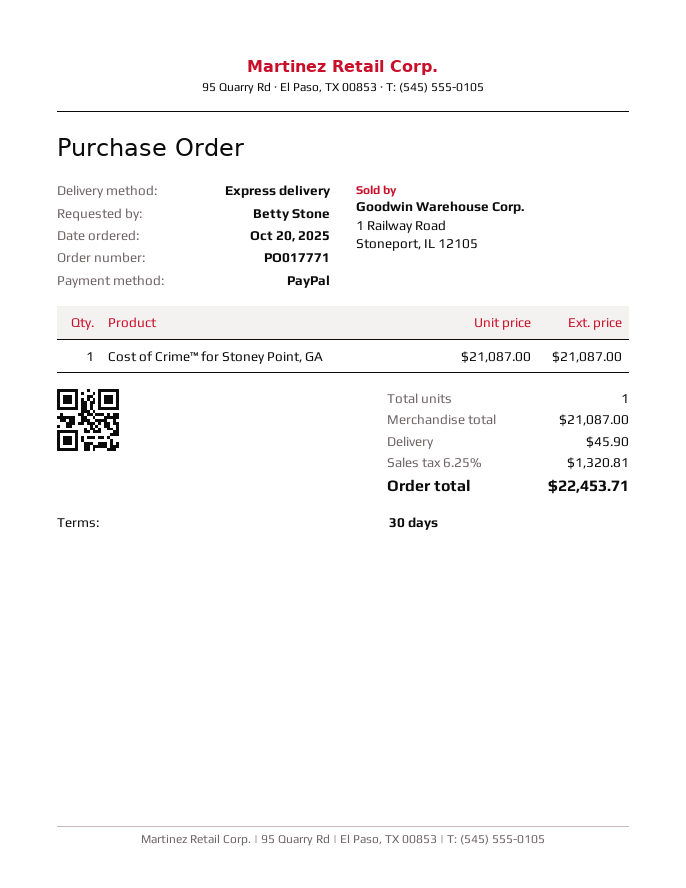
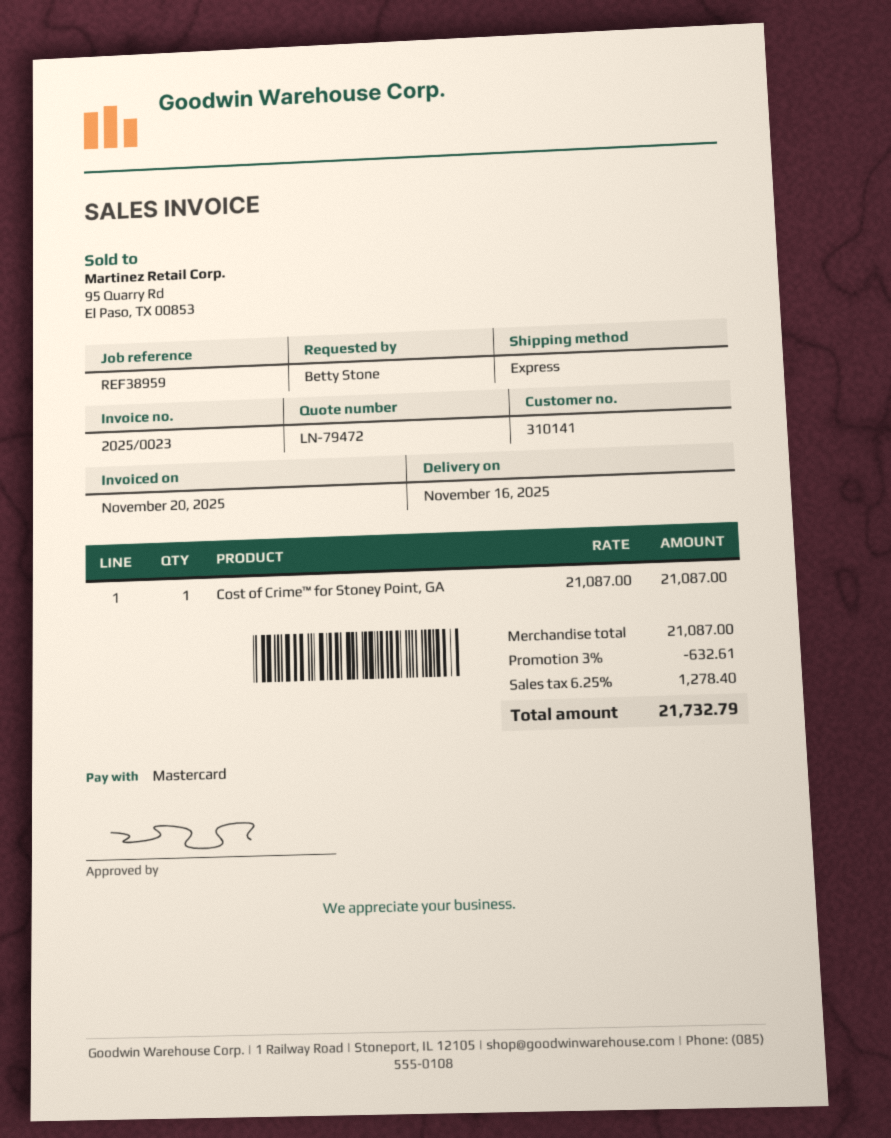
payment method: PayPal -> Mastercard
discount: none -> 3% = 632.61
shipping: 45.90 -> none
tax: 6.25% = 1320.81 -> 6.25% = 1278.40
total: 22453.71 -> 21732.79

